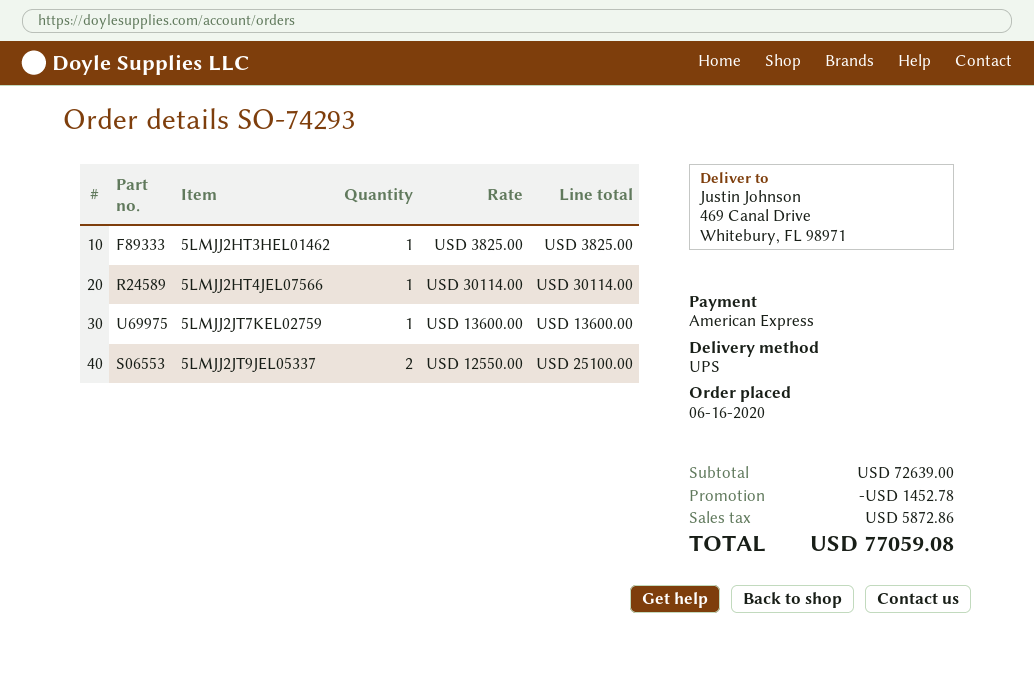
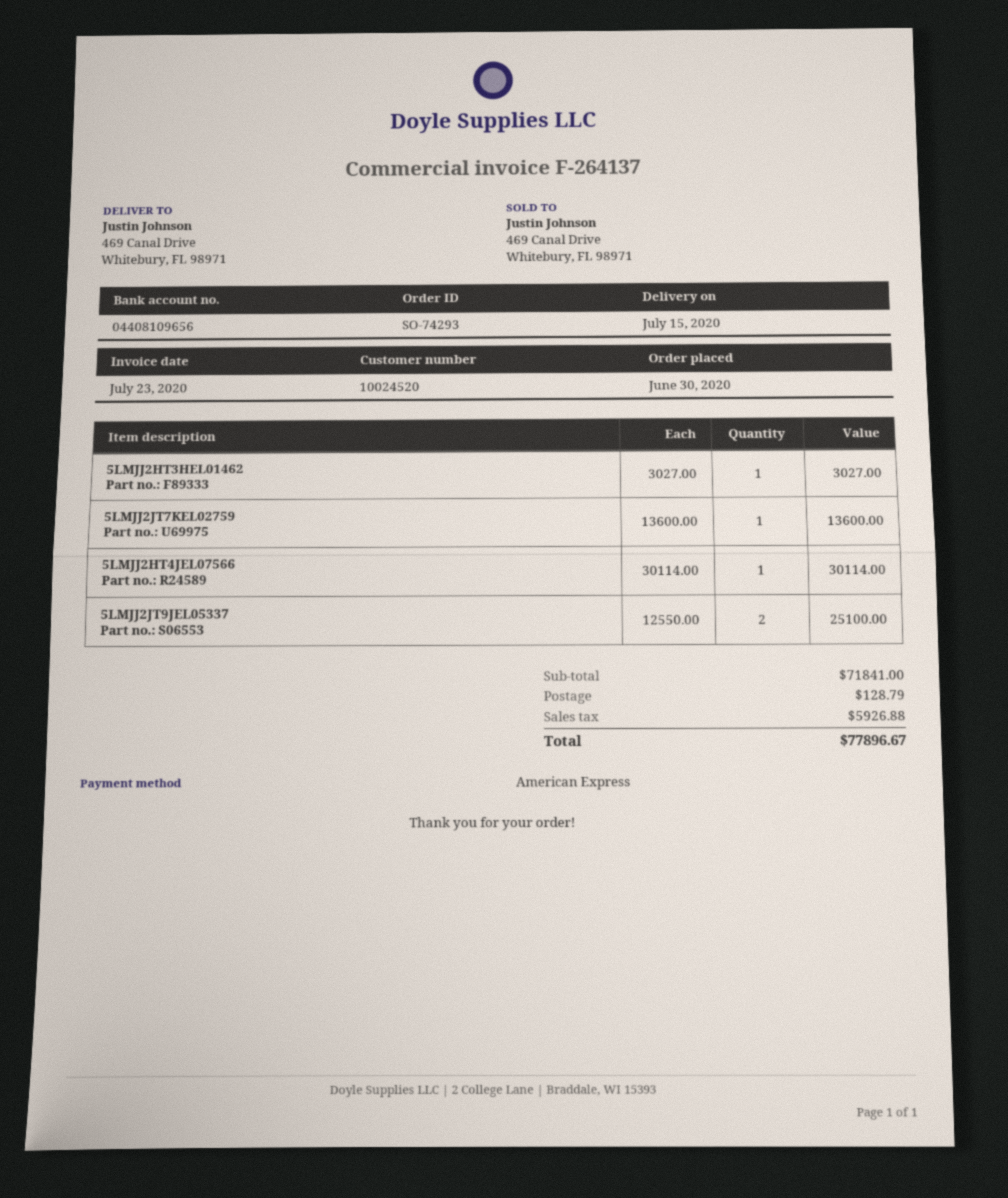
order date: 2020-06-16 -> 2020-06-30
5LMJJ2HT3HEL01462: 1 x 3825.00 = 3825.00 -> 1 x 3027.00 = 3027.00
subtotal: 72639.00 -> 71841.00
discount: 1452.78 -> none
shipping: none -> 128.79
tax: 5872.86 -> 5926.88
total: 77059.08 -> 77896.67

